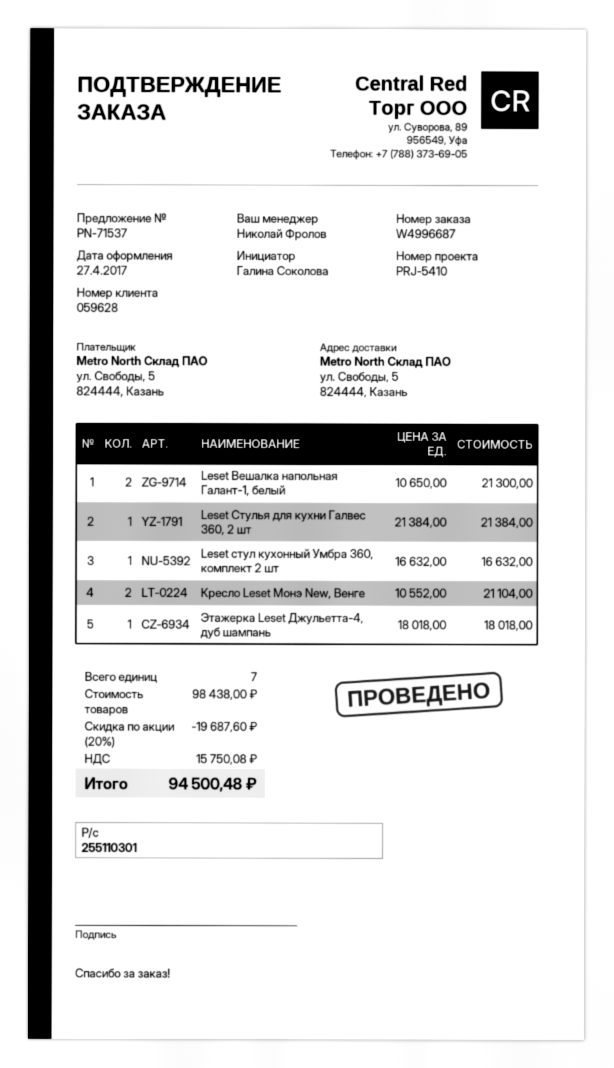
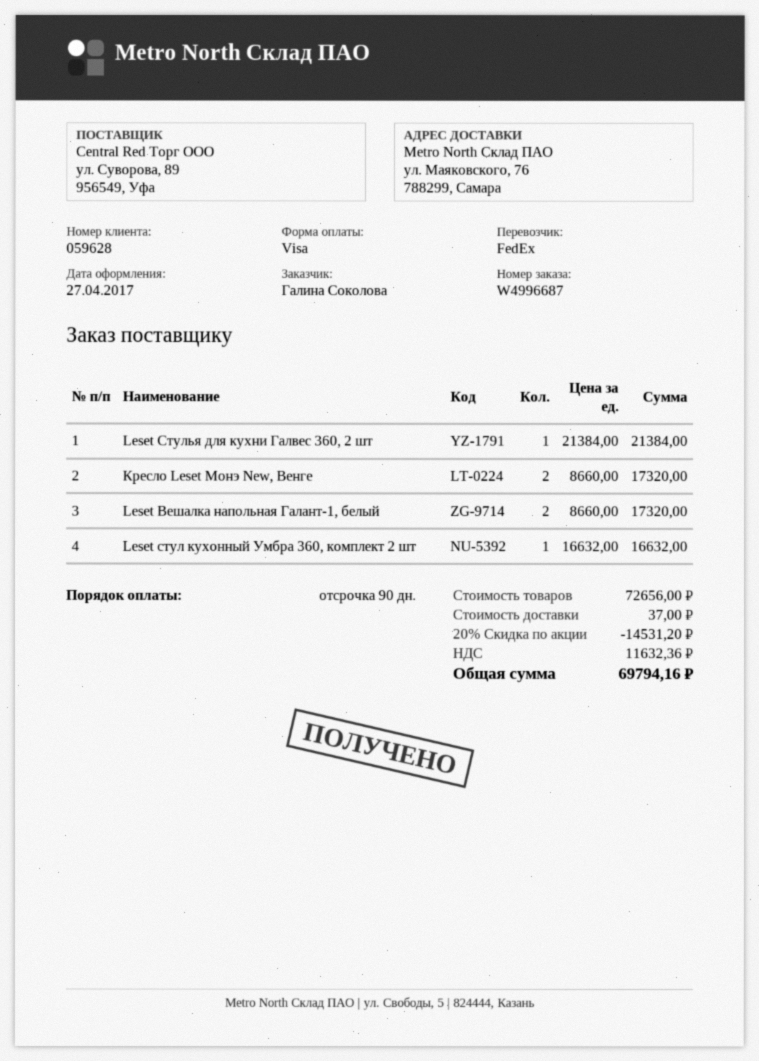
ship to: ул. Свободы, 5, 824444, Казань -> ул. Маяковского, 76, 788299, Самара
Leset Вешалка напольная Галант-1, белый: 2 x 10650.00 = 21300.00 -> 2 x 8660.00 = 17320.00
Кресло Leset Монэ New, Венге: 2 x 10552.00 = 21104.00 -> 2 x 8660.00 = 17320.00
Этажерка Leset Джульетта-4, дуб шампань: 1 x 18018.00 = 18018.00 -> none
subtotal: 98438.00 -> 72656.00
discount: 20% = 19687.60 -> 20% = 14531.20
shipping: none -> 37.00
tax: 15750.08 -> 11632.36
total: 94500.48 -> 69794.16

